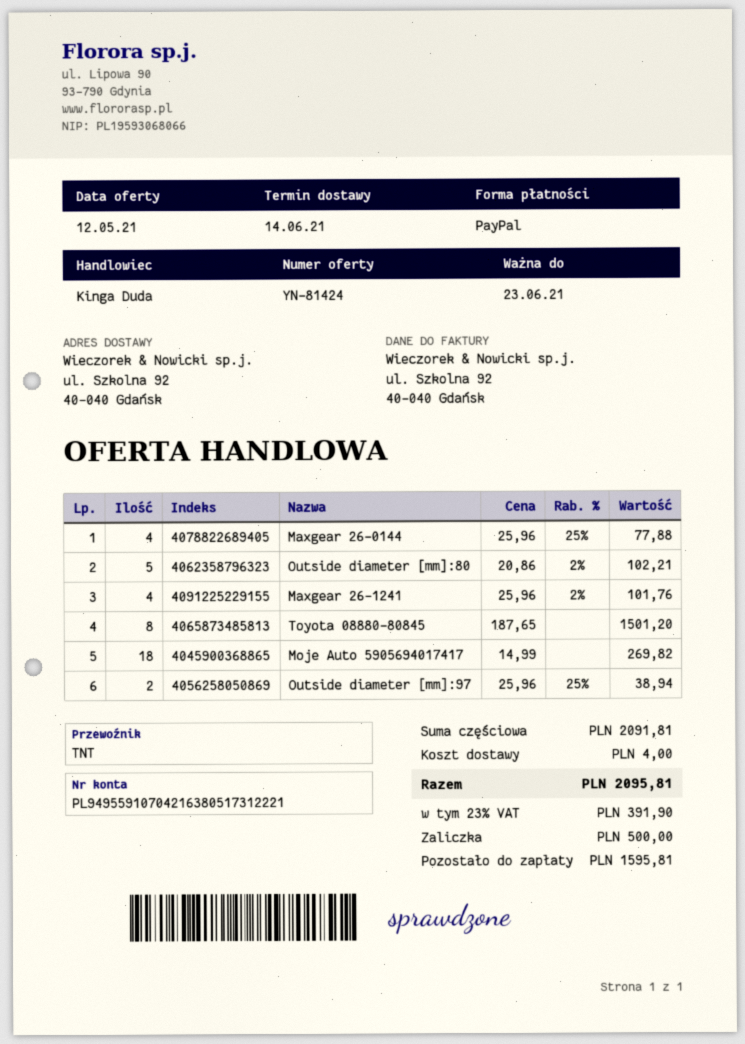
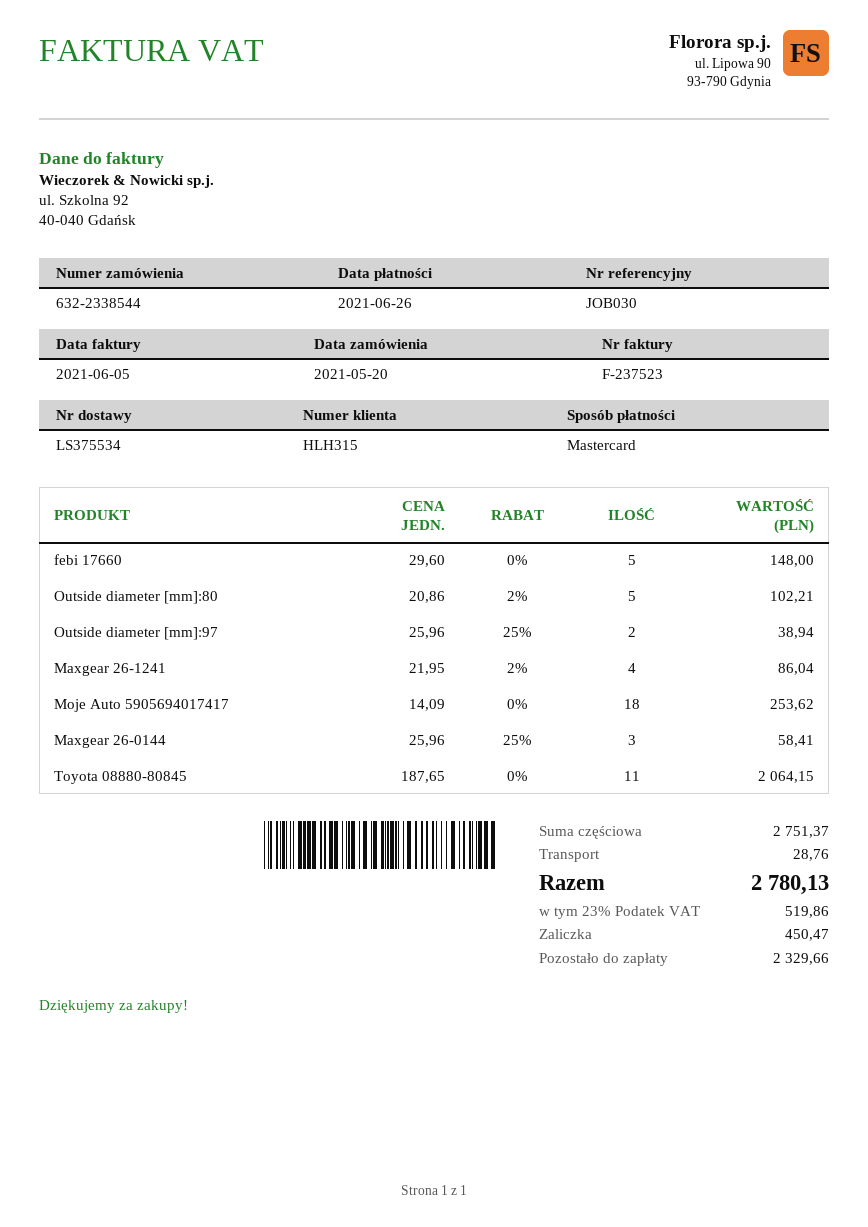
payment method: PayPal -> Mastercard
Maxgear 26-0144: 4 x 25.96 - 25% = 77.88 -> 3 x 25.96 - 25% = 58.41
Maxgear 26-1241: 4 x 25.96 - 2% = 101.76 -> 4 x 21.95 - 2% = 86.04
Toyota 08880-80845: 8 x 187.65 = 1501.20 -> 11 x 187.65 = 2064.15
Moje Auto 5905694017417: 18 x 14.99 = 269.82 -> 18 x 14.09 = 253.62
febi 17660: none -> 5 x 29.60 = 148.00
subtotal: 2091.81 -> 2751.37
shipping: 4.00 -> 28.76
tax: 23% = 391.90 -> 23% = 519.86
total: 2095.81 -> 2780.13
deposit: 500.00 -> 450.47
balance: 1595.81 -> 2329.66

